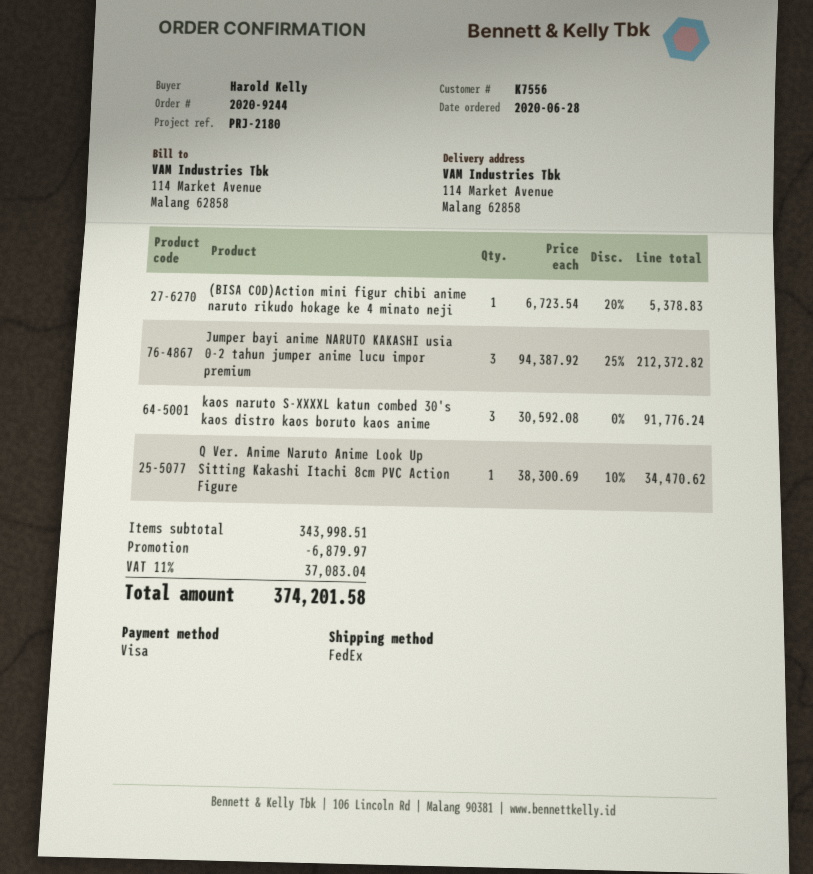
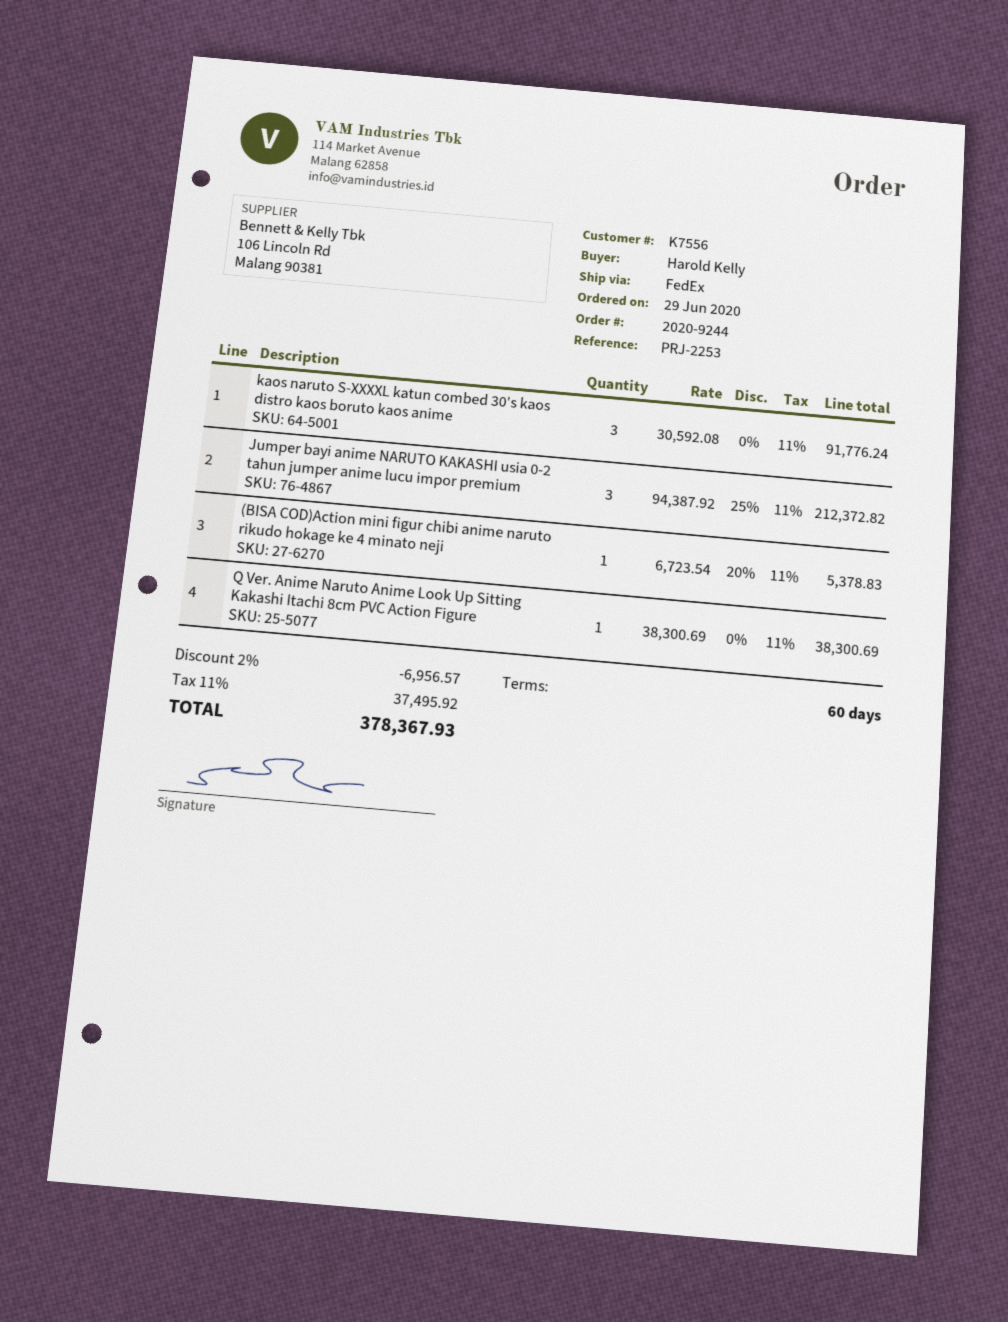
order date: 2020-06-28 -> 2020-06-29
reference: PRJ-2180 -> PRJ-2253
Q Ver. Anime Naruto Anime Look Up Sitting Kakashi Itachi 8cm PVC Action Figure: 1 x 38300.69 - 10% = 34470.62 -> 1 x 38300.69 = 38300.69
discount: 6879.97 -> 6956.57
tax: 11% = 37083.04 -> 11% = 37495.92
total: 374201.58 -> 378367.93

